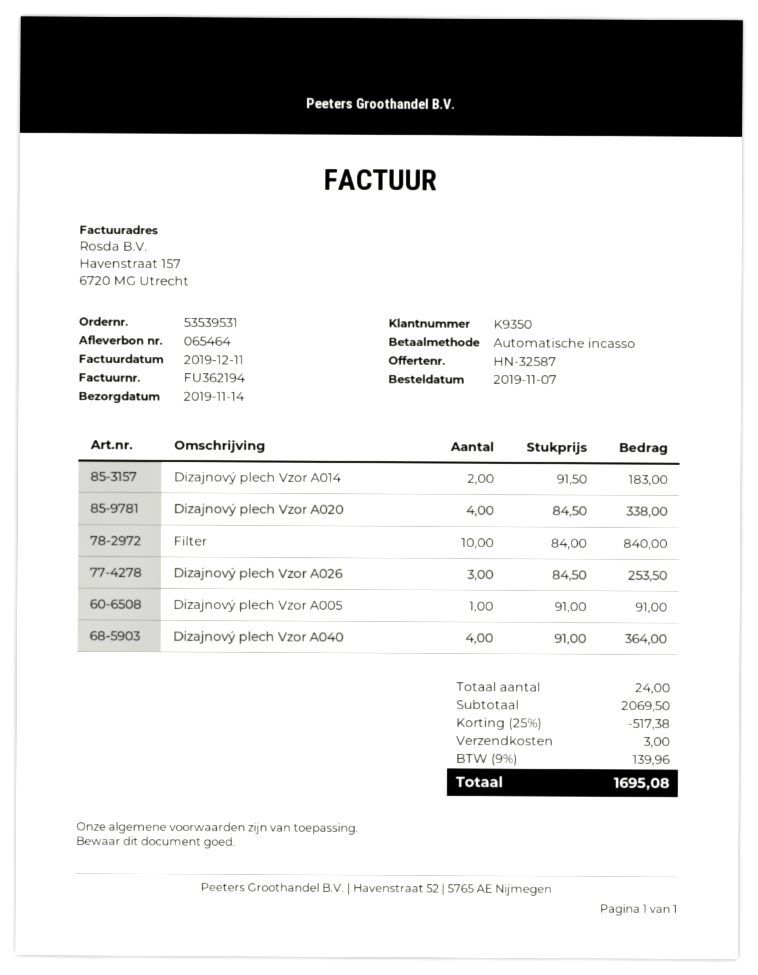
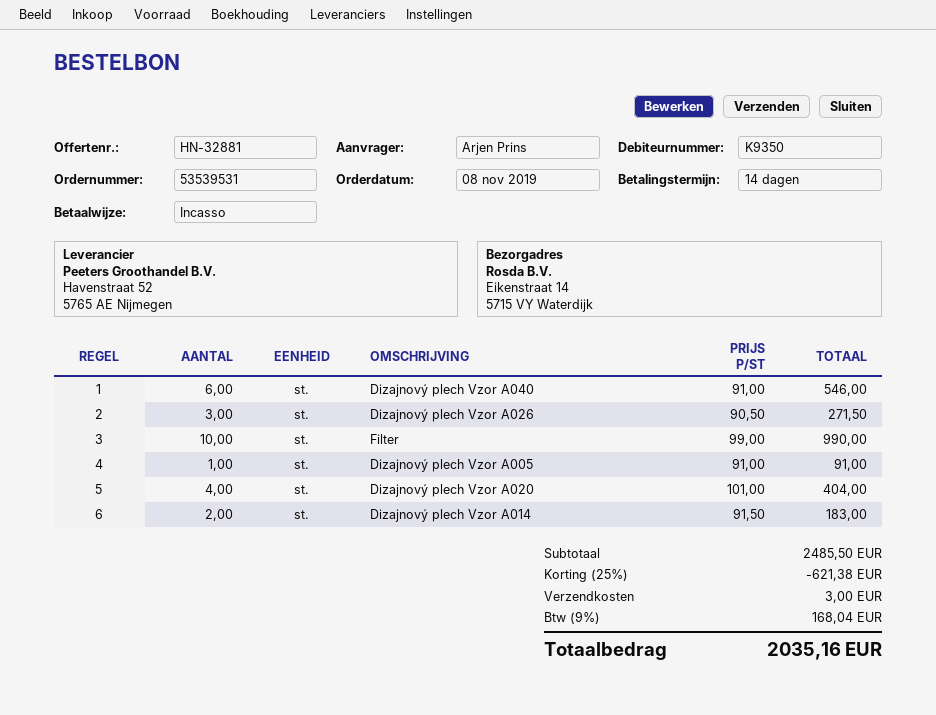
quote number: HN-32587 -> HN-32881
order date: 2019-11-07 -> 2019-11-08
Dizajnový plech Vzor A020: 4 x 84.50 = 338.00 -> 4 x 101.00 = 404.00
Filter: 10 x 84.00 = 840.00 -> 10 x 99.00 = 990.00
Dizajnový plech Vzor A026: 3 x 84.50 = 253.50 -> 3 x 90.50 = 271.50
Dizajnový plech Vzor A040: 4 x 91.00 = 364.00 -> 6 x 91.00 = 546.00
subtotal: 2069.50 -> 2485.50
discount: 25% = 517.38 -> 25% = 621.38
tax: 9% = 139.96 -> 9% = 168.04
total: 1695.08 -> 2035.16

